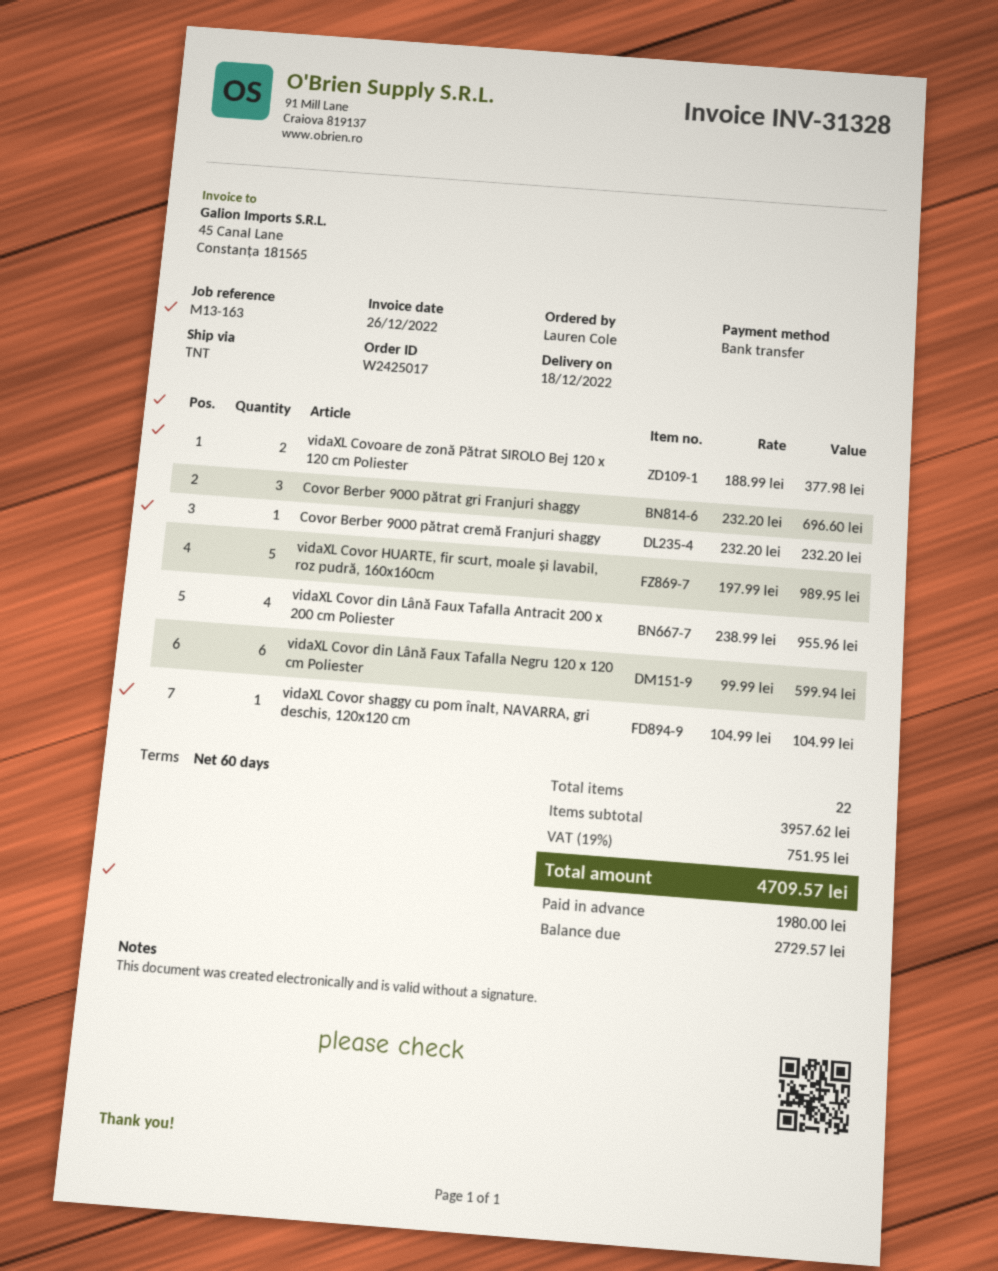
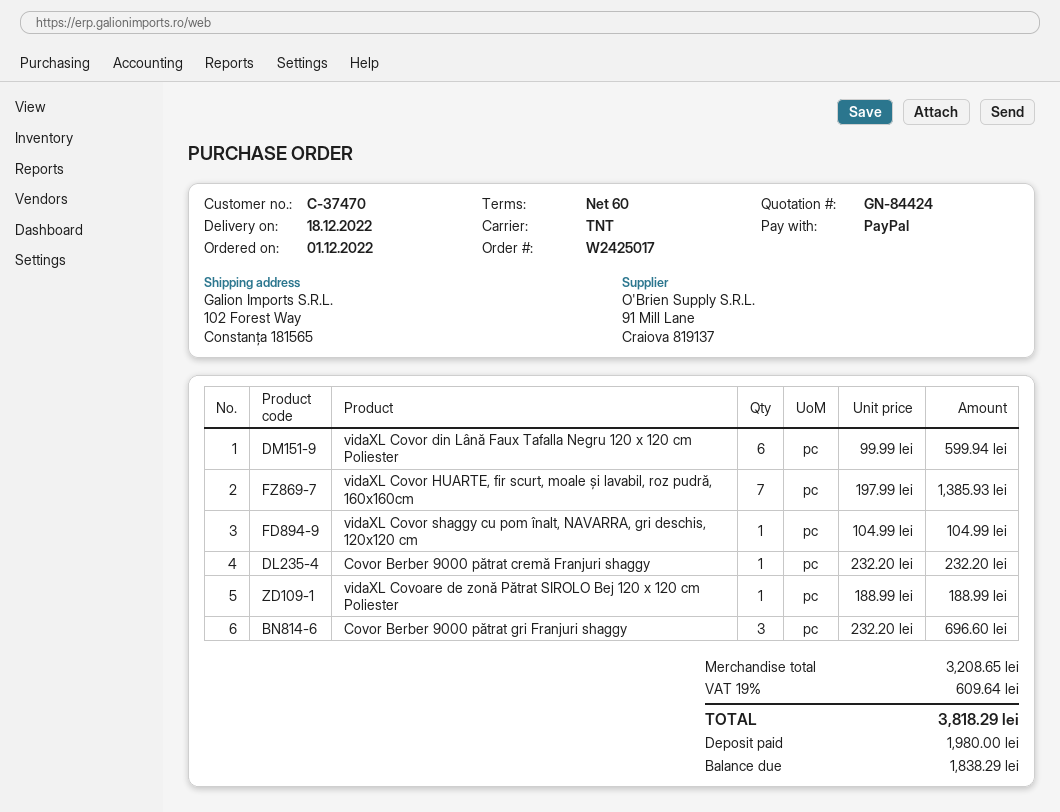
payment method: bank transfer -> PayPal
vidaXL Covoare de zonă Pătrat SIROLO Bej 120 x 120 cm Poliester: 2 x 188.99 = 377.98 -> 1 x 188.99 = 188.99
vidaXL Covor HUARTE, fir scurt, moale și lavabil, roz pudră, 160x160cm: 5 x 197.99 = 989.95 -> 7 x 197.99 = 1385.93
vidaXL Covor din Lână Faux Tafalla Antracit 200 x 200 cm Poliester: 4 x 238.99 = 955.96 -> none
subtotal: 3957.62 -> 3208.65
tax: 19% = 751.95 -> 19% = 609.64
total: 4709.57 -> 3818.29
balance: 2729.57 -> 1838.29

